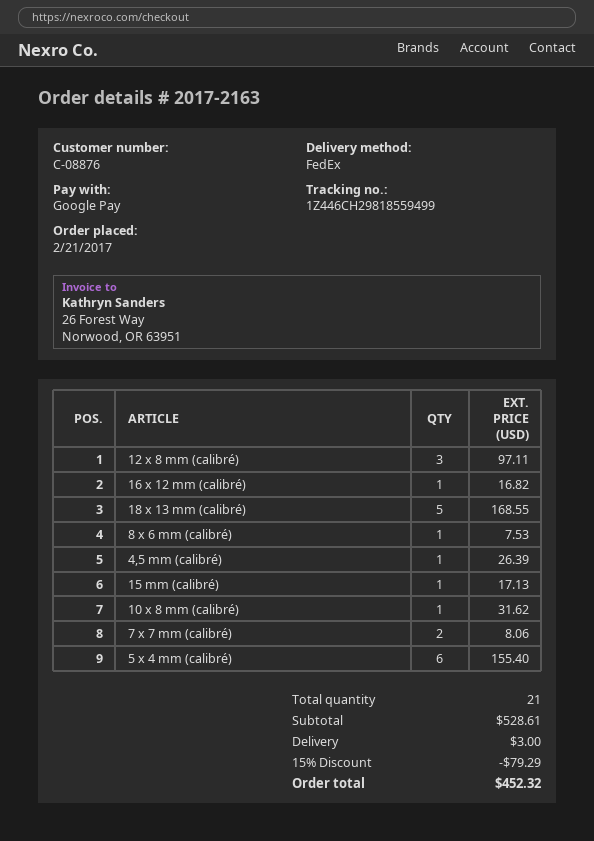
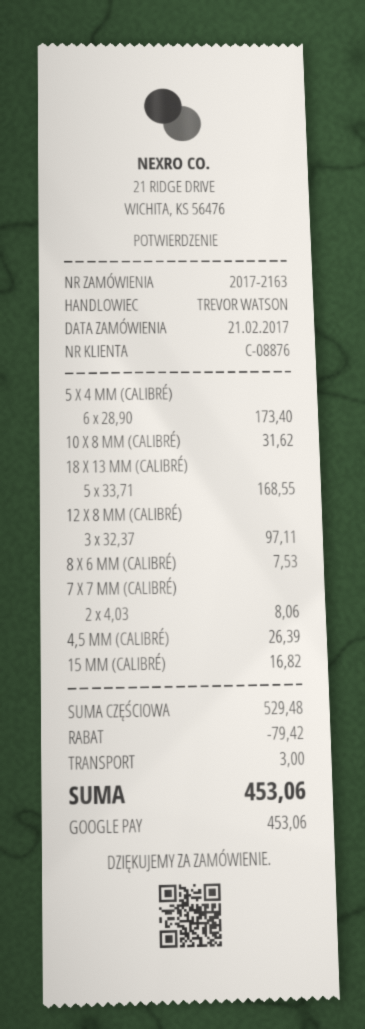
16 x 12 mm (calibré): 1 for 16.82 -> none
15 mm (calibré): 1 for 17.13 -> 1 for 16.82
5 x 4 mm (calibré): 6 for 155.40 -> 6 for 173.40
subtotal: 528.61 -> 529.48
discount: 79.29 -> 79.42
total: 452.32 -> 453.06

